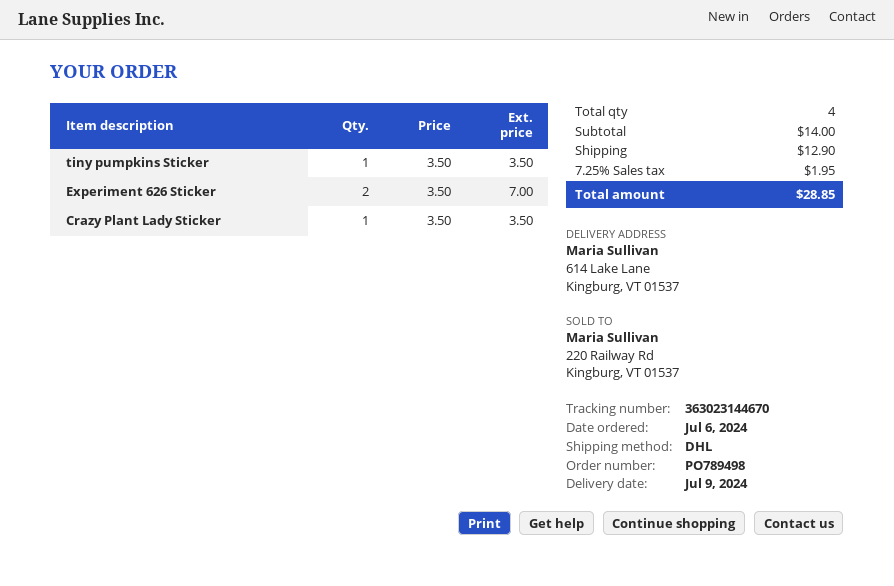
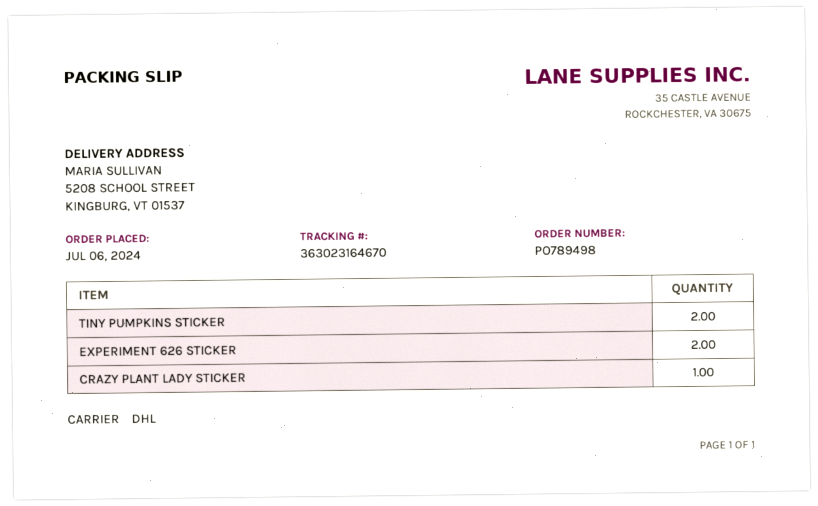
tracking number: 363023144670 -> 363023164670
ship to: 614 Lake Lane, Kingburg, VT 01537 -> 5208 SCHOOL STREET, KINGBURG, VT 01537
tiny pumpkins Sticker: 1 -> 2

